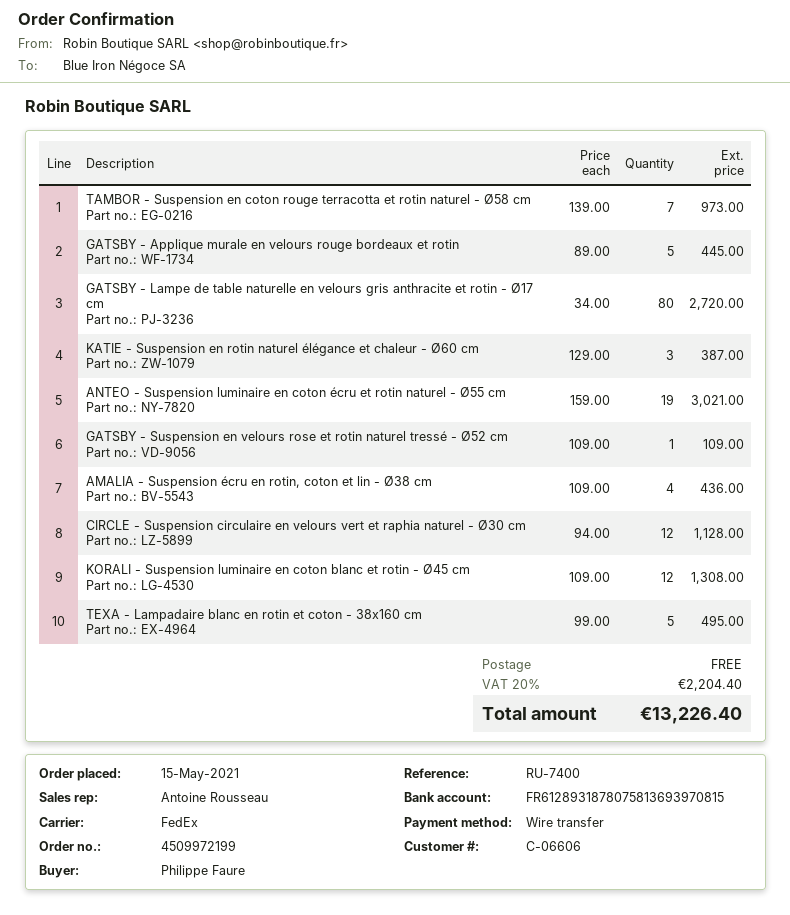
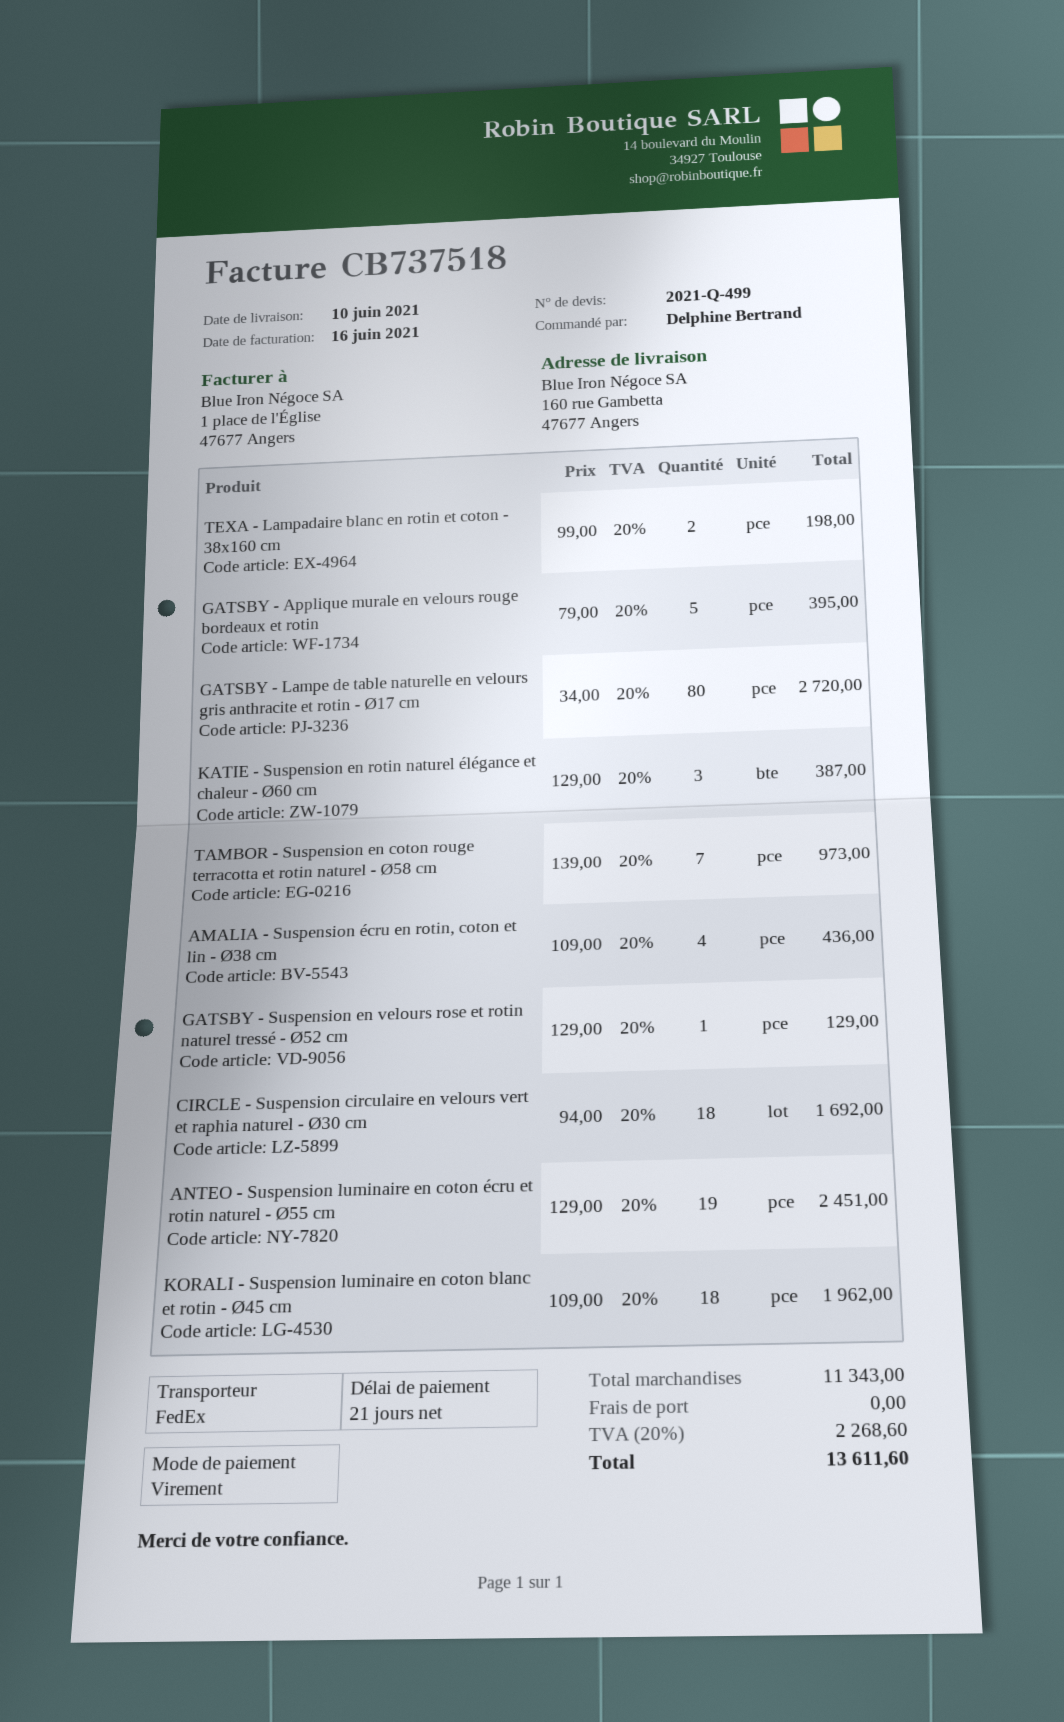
ordered by: Philippe Faure -> Delphine Bertrand
GATSBY - Applique murale en velours rouge bordeaux et rotin: 5 x 89.00 = 445.00 -> 5 x 79.00 = 395.00
ANTEO - Suspension luminaire en coton écru et rotin naturel - Ø55 cm: 19 x 159.00 = 3021.00 -> 19 x 129.00 = 2451.00
GATSBY - Suspension en velours rose et rotin naturel tressé - Ø52 cm: 1 x 109.00 = 109.00 -> 1 x 129.00 = 129.00
CIRCLE - Suspension circulaire en velours vert et raphia naturel - Ø30 cm: 12 x 94.00 = 1128.00 -> 18 x 94.00 = 1692.00
KORALI - Suspension luminaire en coton blanc et rotin - Ø45 cm: 12 x 109.00 = 1308.00 -> 18 x 109.00 = 1962.00
TEXA - Lampadaire blanc en rotin et coton - 38x160 cm: 5 x 99.00 = 495.00 -> 2 x 99.00 = 198.00
tax: 20% = 2204.40 -> 20% = 2268.60
total: 13226.40 -> 13611.60

